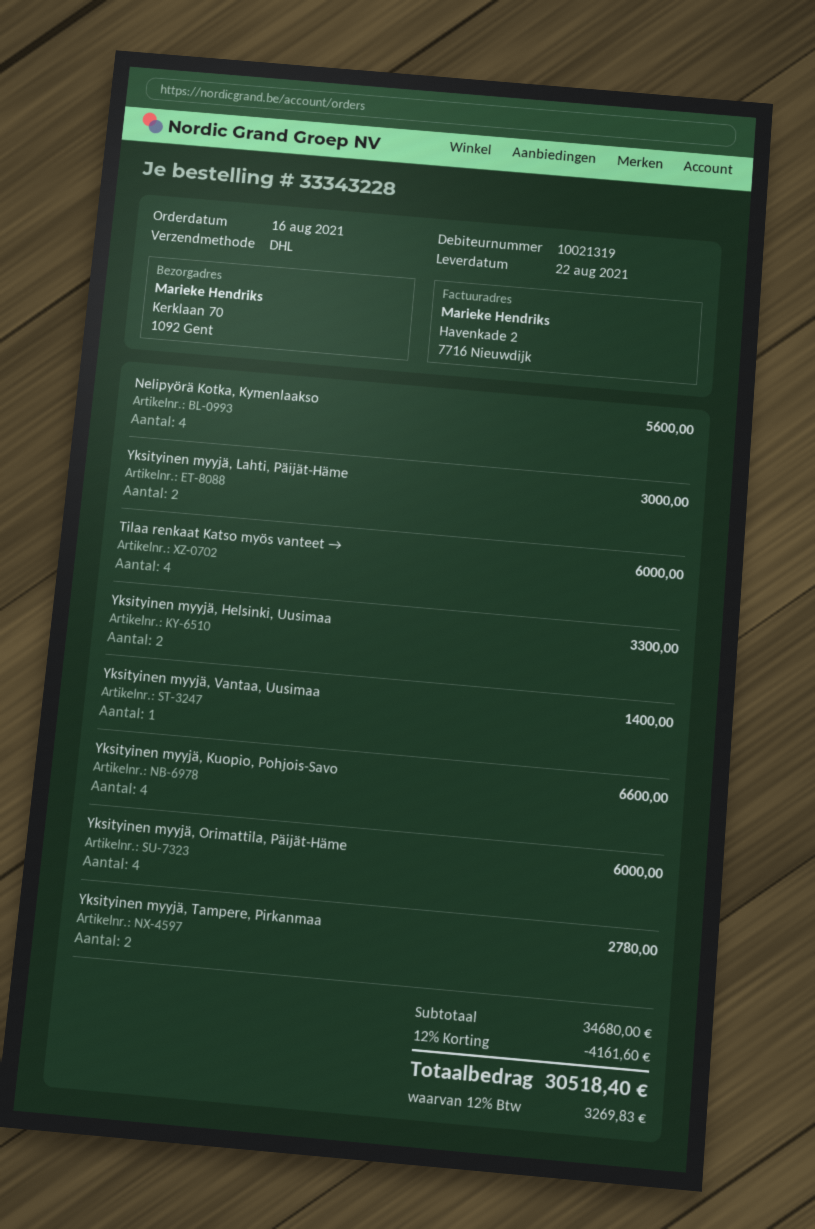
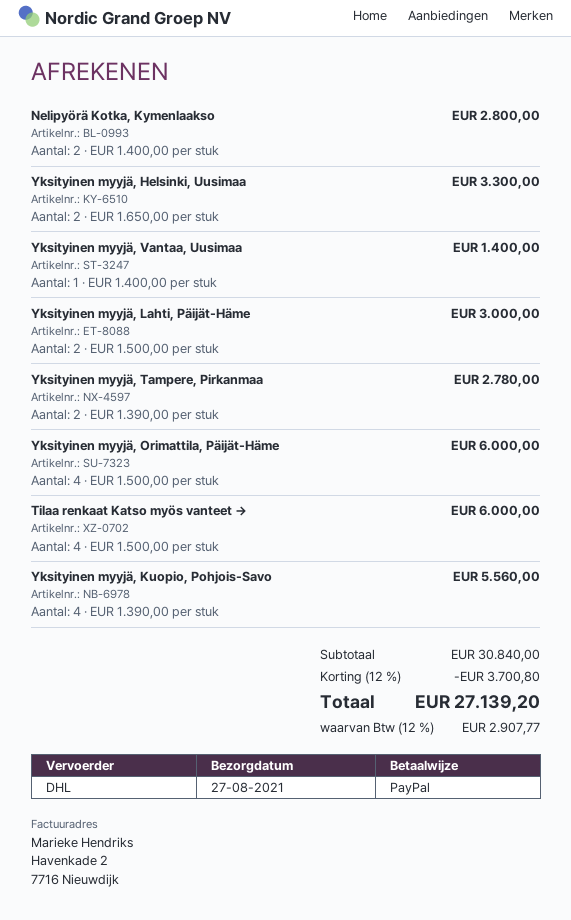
delivery date: 2021-08-22 -> 2021-08-27
Nelipyörä Kotka, Kymenlaakso: 4 for 5600.00 -> 2 for 2800.00
Yksityinen myyjä, Kuopio, Pohjois-Savo: 4 for 6600.00 -> 4 for 5560.00
subtotal: 34680.00 -> 30840.00
discount: 12% = 4161.60 -> 12% = 3700.80
tax: 12% = 3269.83 -> 12% = 2907.77
total: 30518.40 -> 27139.20

